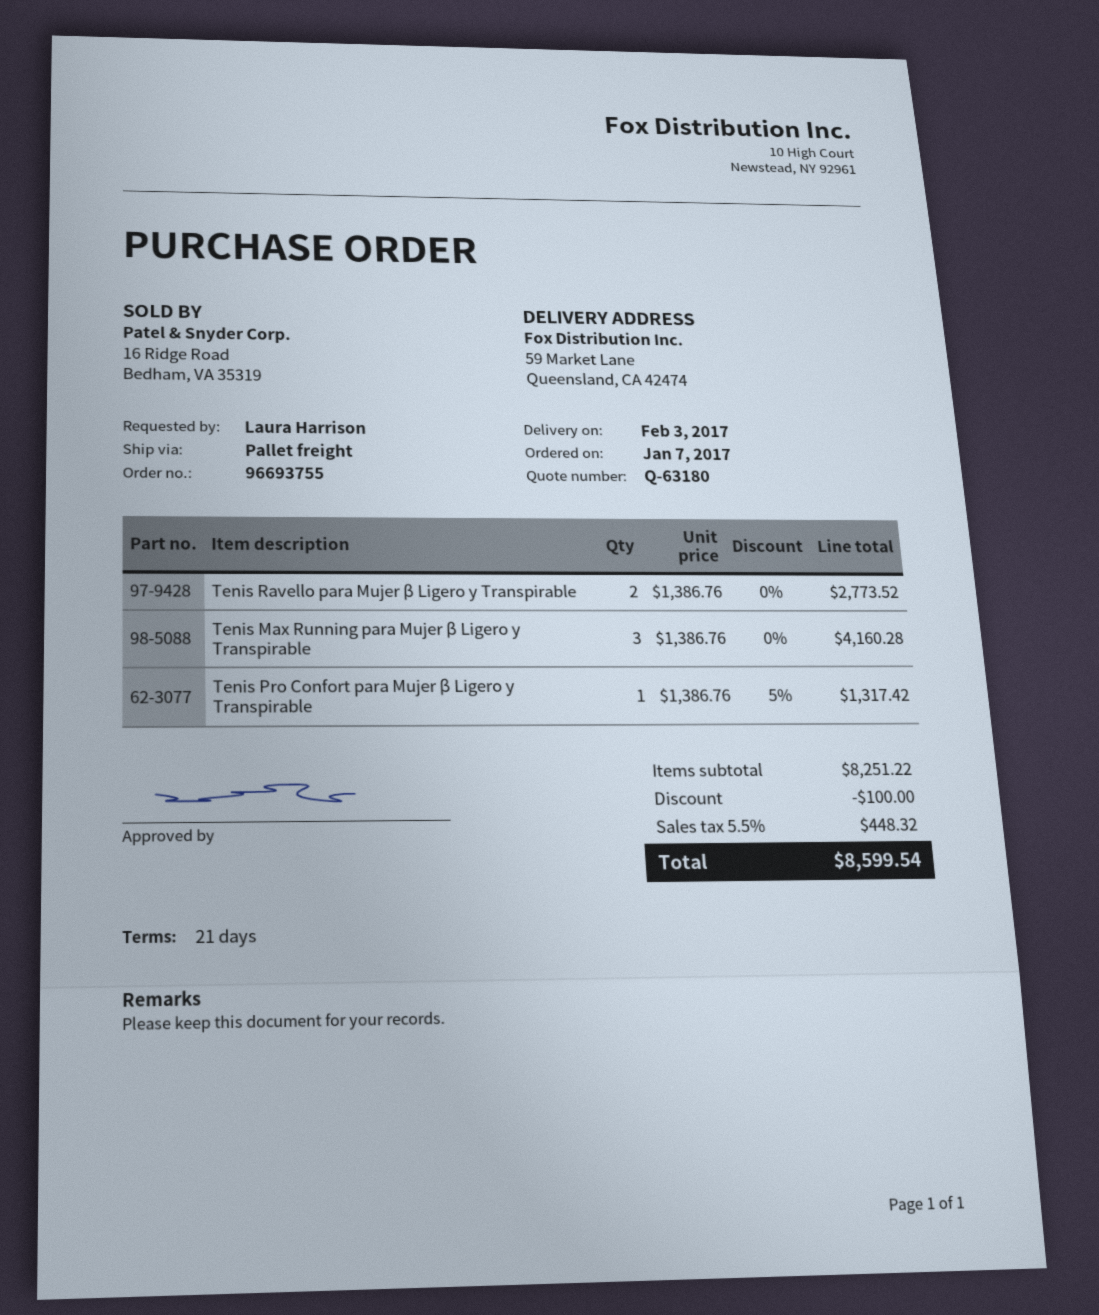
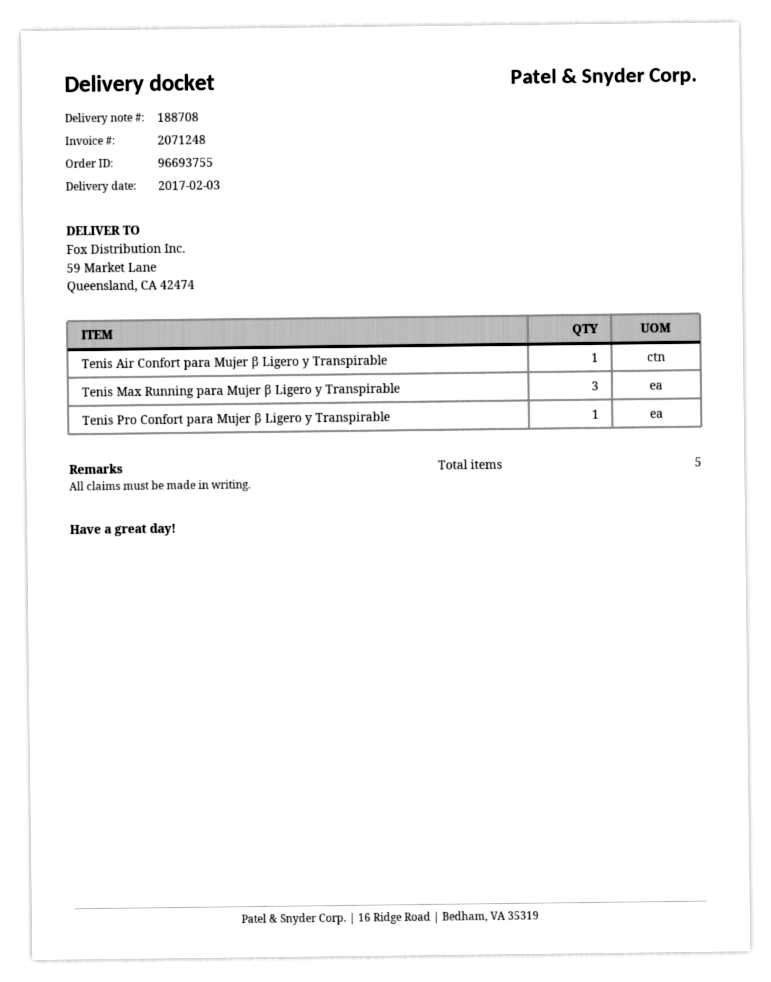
Tenis Ravello para Mujer β Ligero y Transpirable: 2 -> none
Tenis Air Confort para Mujer β Ligero y Transpirable: none -> 1

